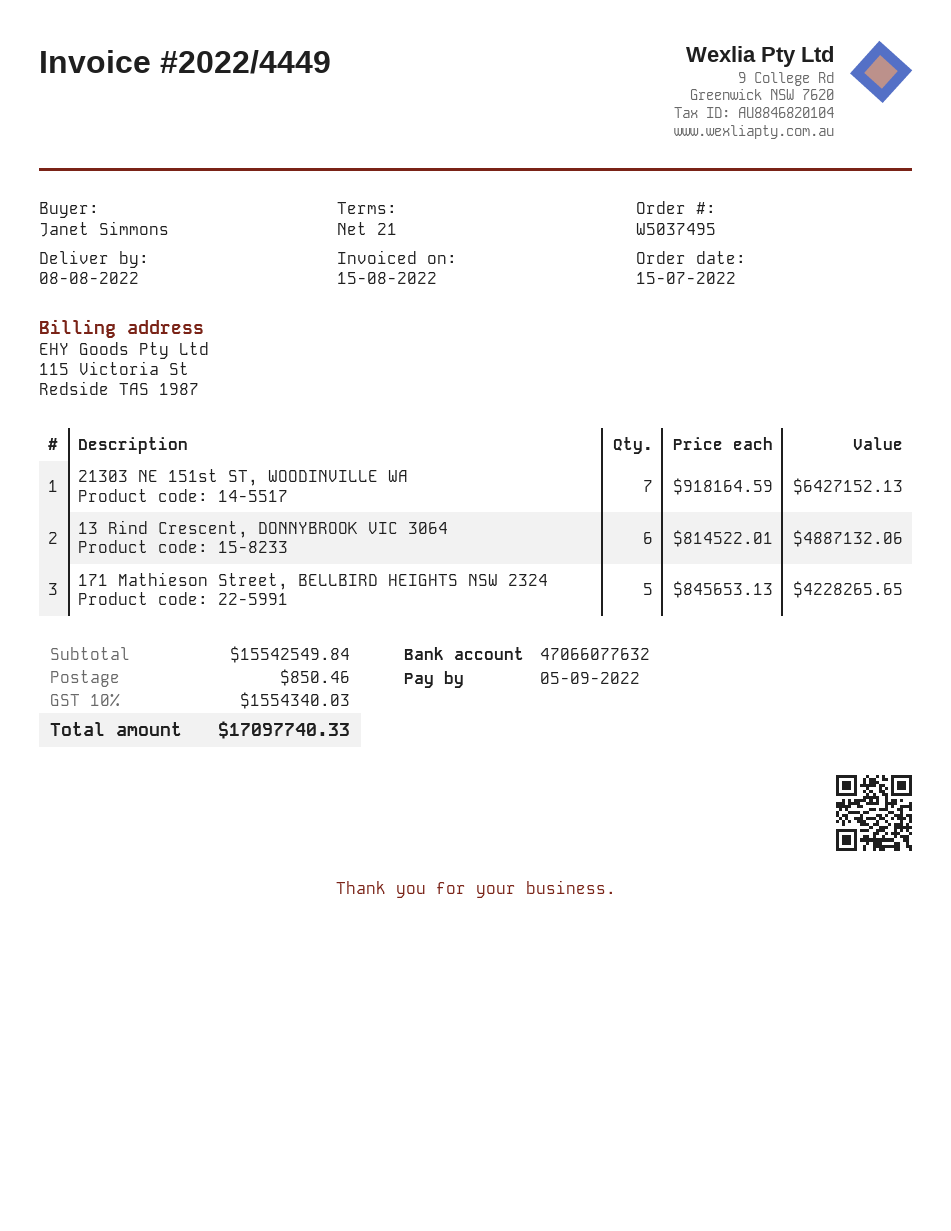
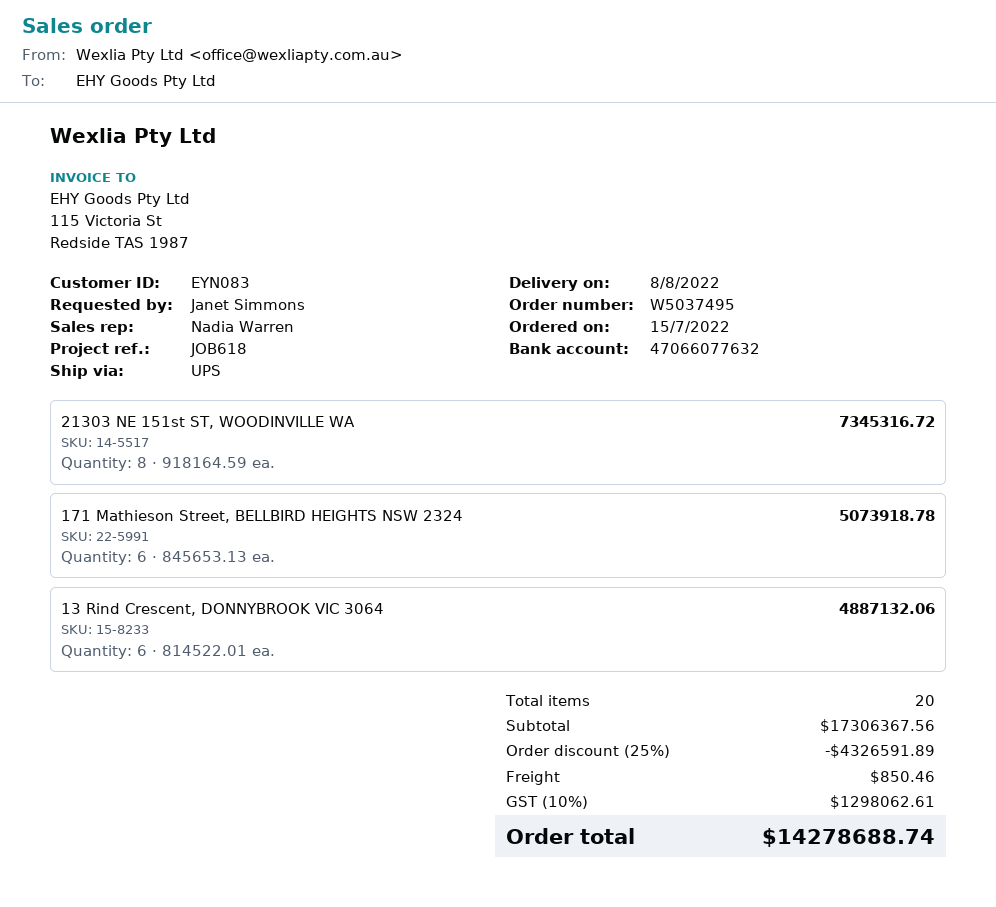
21303 NE 151st ST, WOODINVILLE WA: 7 x 918164.59 = 6427152.13 -> 8 x 918164.59 = 7345316.72
171 Mathieson Street, BELLBIRD HEIGHTS NSW 2324: 5 x 845653.13 = 4228265.65 -> 6 x 845653.13 = 5073918.78
subtotal: 15542549.84 -> 17306367.56
discount: none -> 25% = 4326591.89
tax: 10% = 1554340.03 -> 10% = 1298062.61
total: 17097740.33 -> 14278688.74

